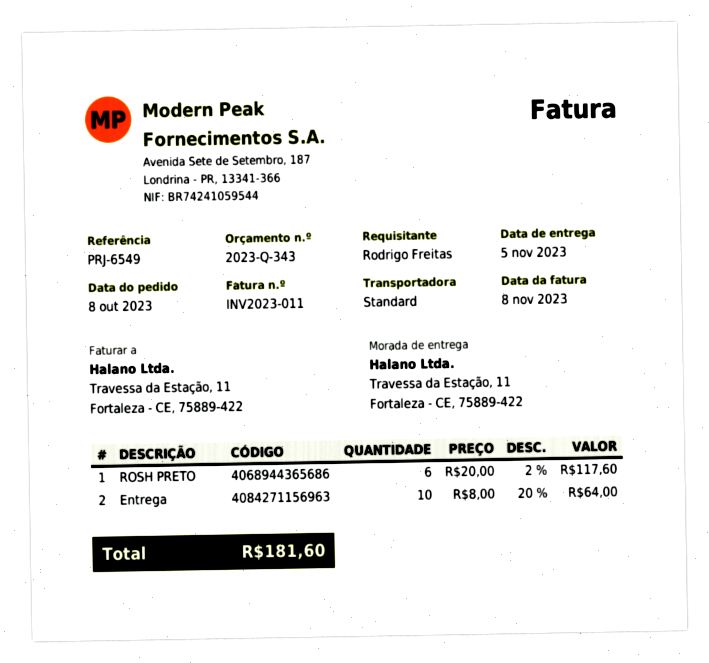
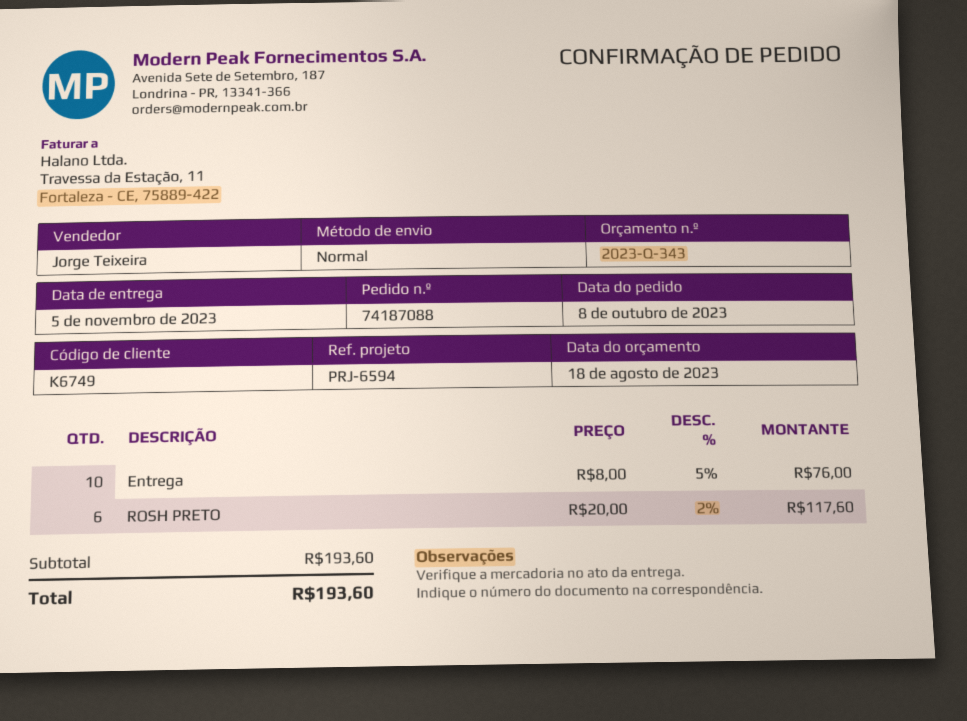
reference: PRJ-6549 -> PRJ-6594
Entrega: 10 x 8.00 - 20% = 64.00 -> 10 x 8.00 - 5% = 76.00
total: 181.60 -> 193.60

